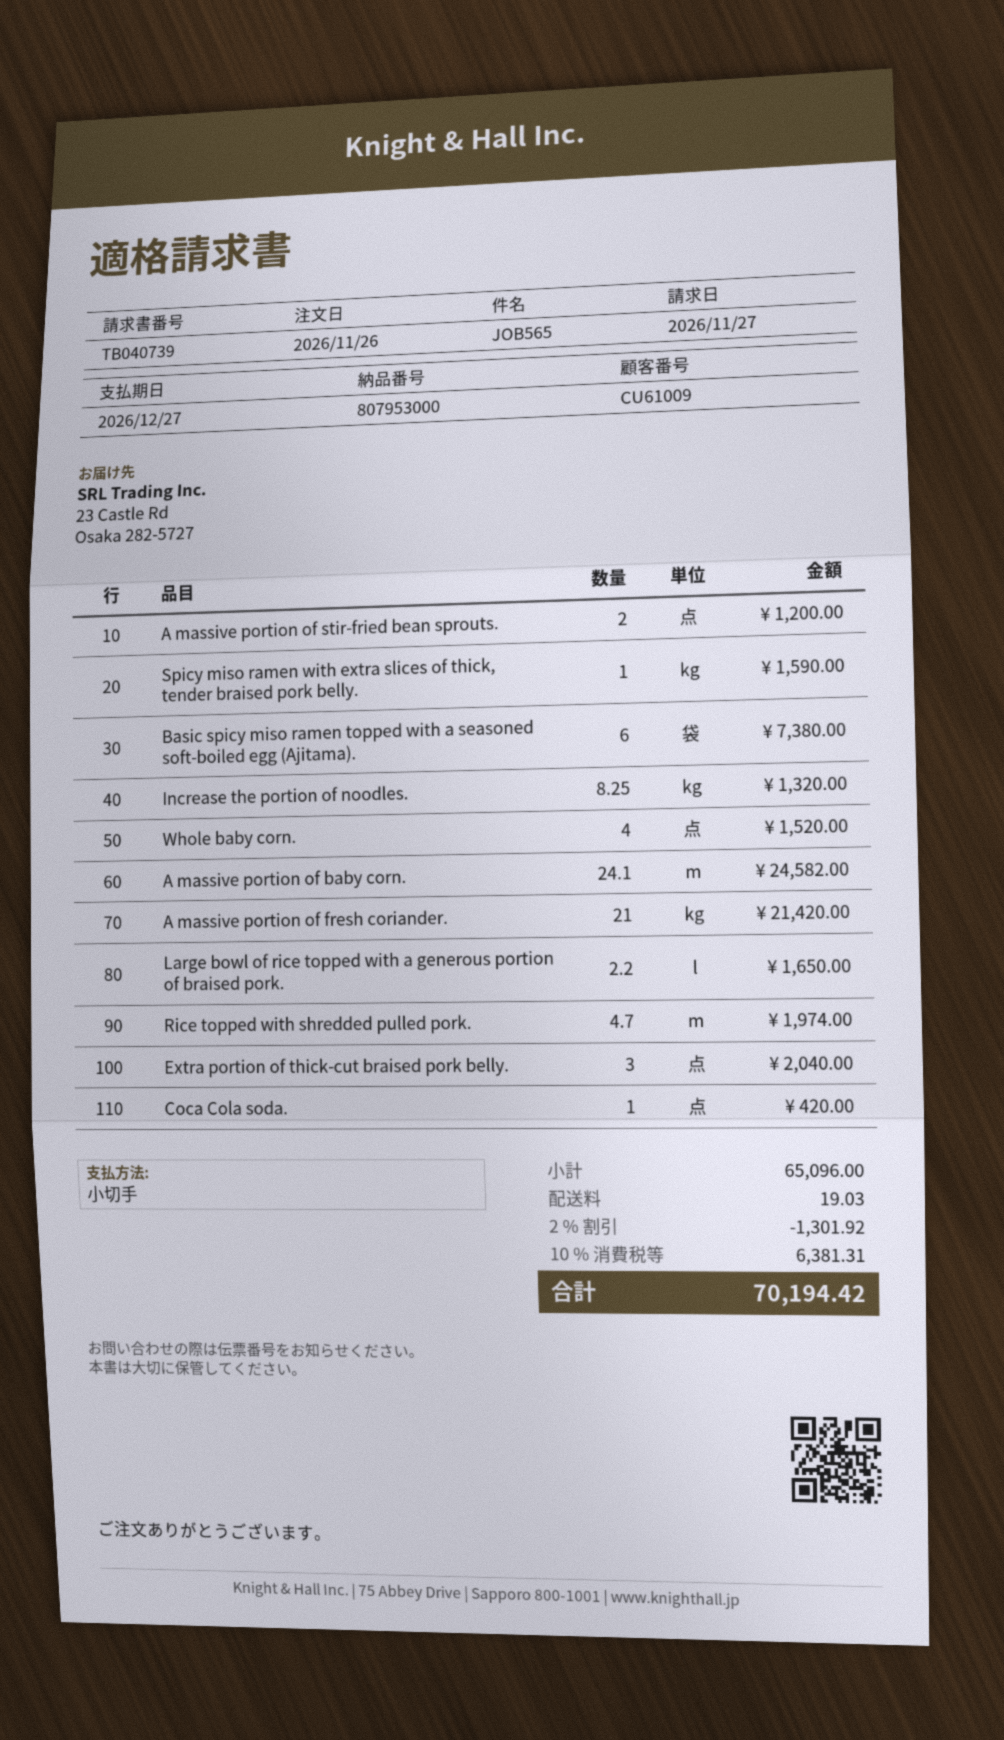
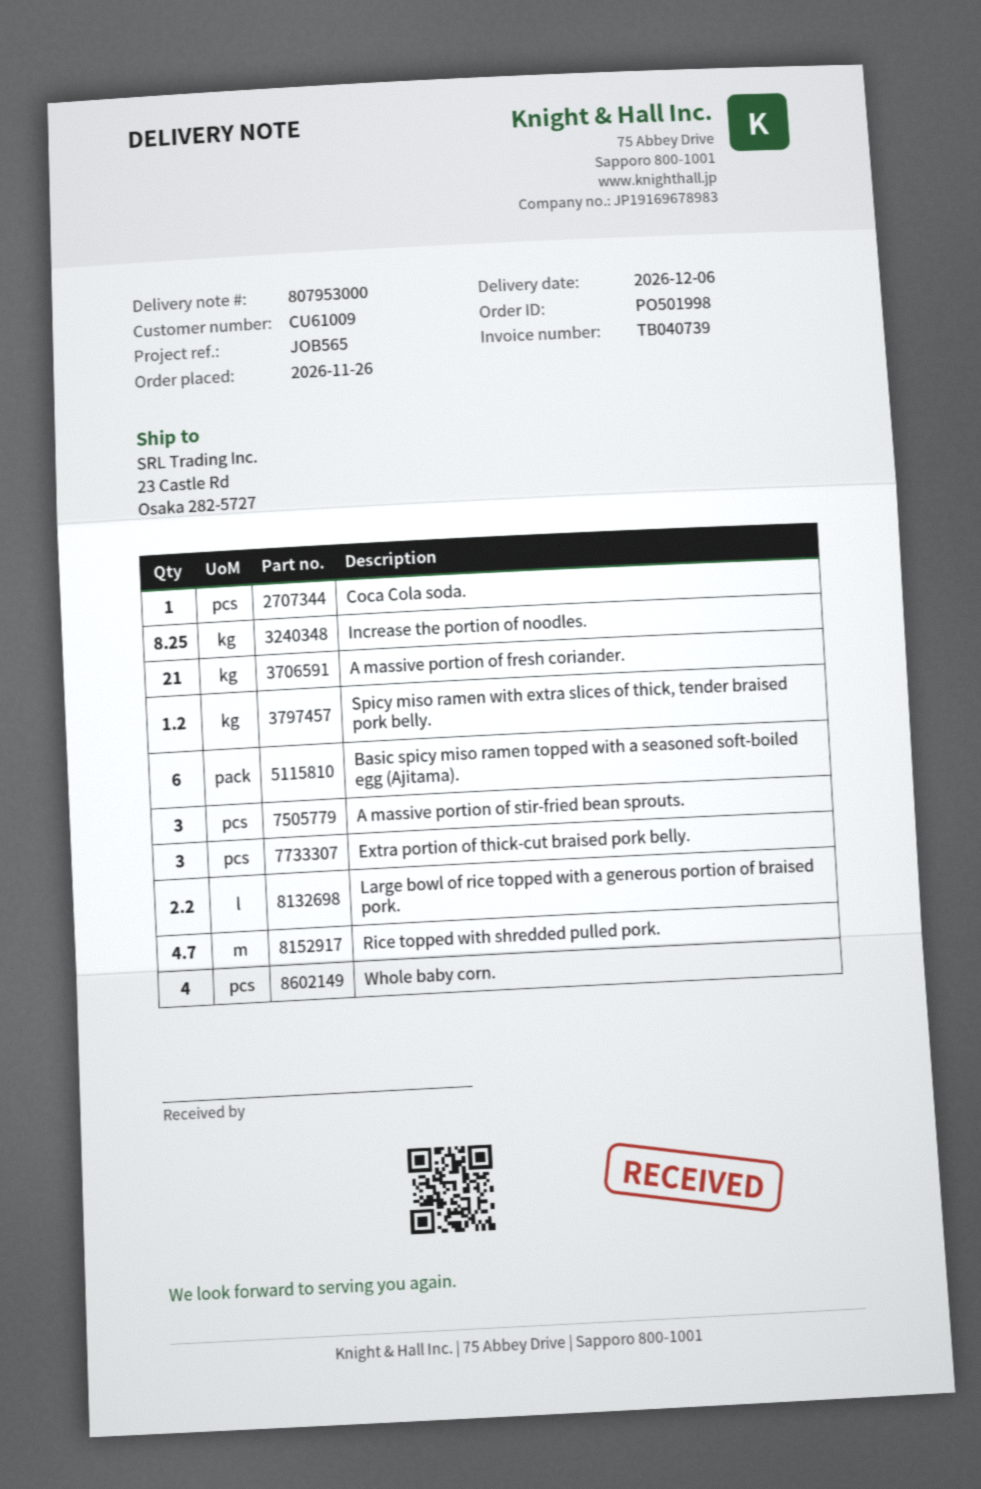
A massive portion of stir-fried bean sprouts.: 2 -> 3
Spicy miso ramen with extra slices of thick, tender braised pork belly.: 1 -> 1.2
A massive portion of baby corn.: 24.1 -> none

